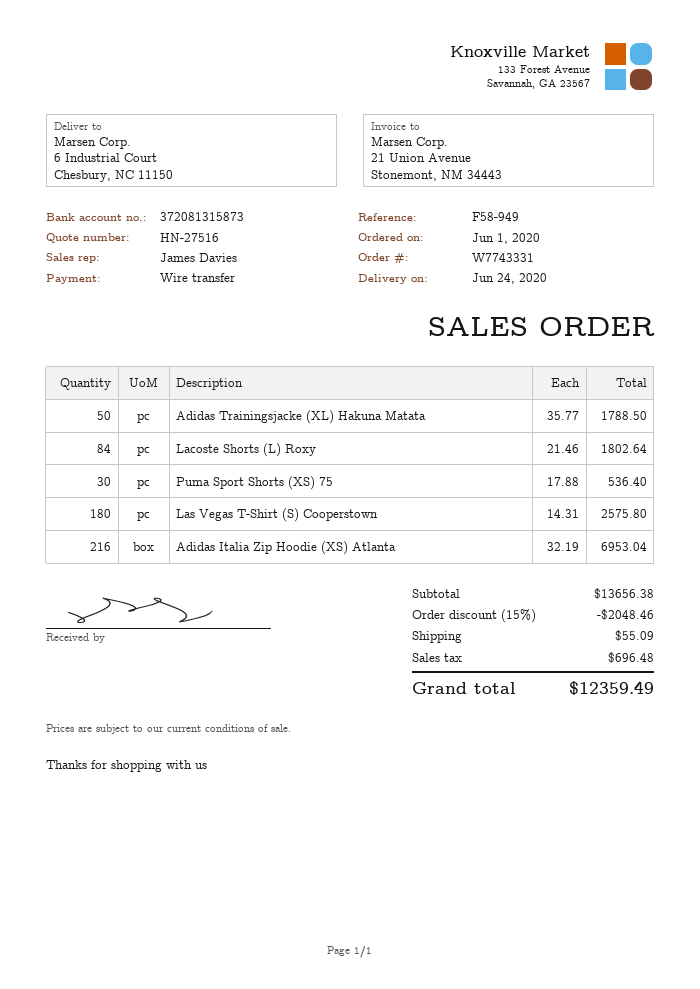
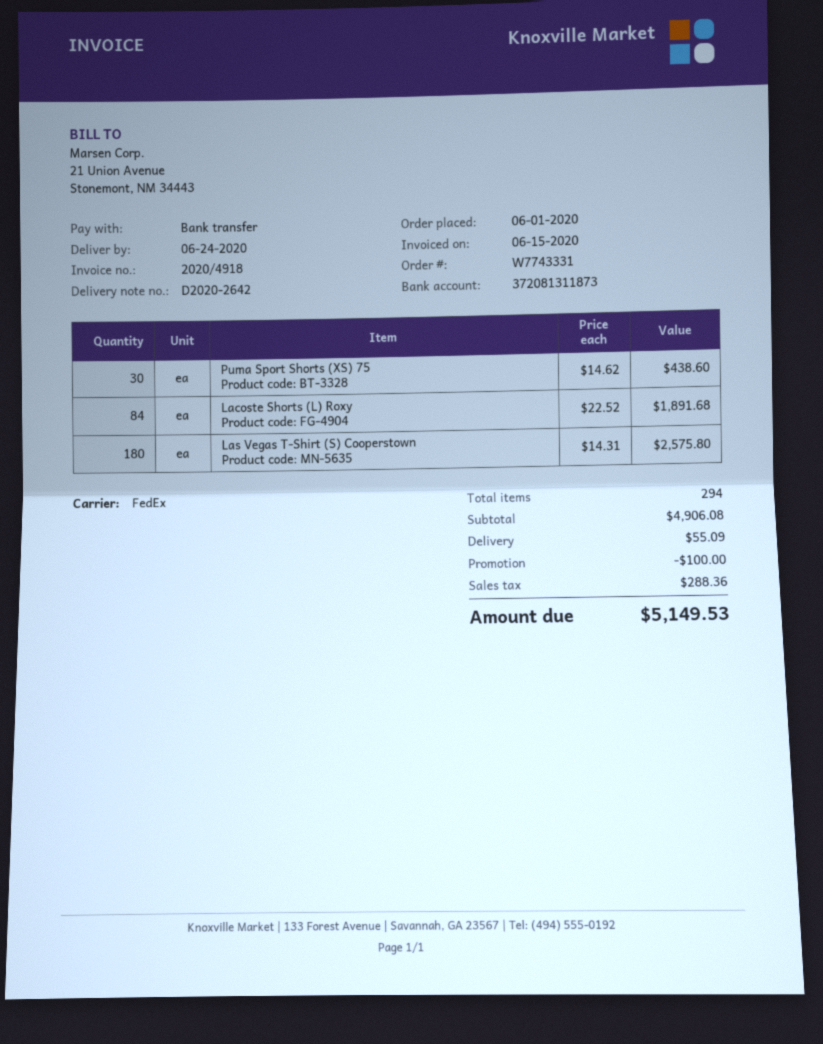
bank account: 372081315873 -> 372081311873
Adidas Trainingsjacke (XL) Hakuna Matata: 50 x 35.77 = 1788.50 -> none
Lacoste Shorts (L) Roxy: 84 x 21.46 = 1802.64 -> 84 x 22.52 = 1891.68
Puma Sport Shorts (XS) 75: 30 x 17.88 = 536.40 -> 30 x 14.62 = 438.60
Adidas Italia Zip Hoodie (XS) Atlanta: 216 x 32.19 = 6953.04 -> none
subtotal: 13656.38 -> 4906.08
discount: 2048.46 -> 100.00
tax: 696.48 -> 288.36
total: 12359.49 -> 5149.53

